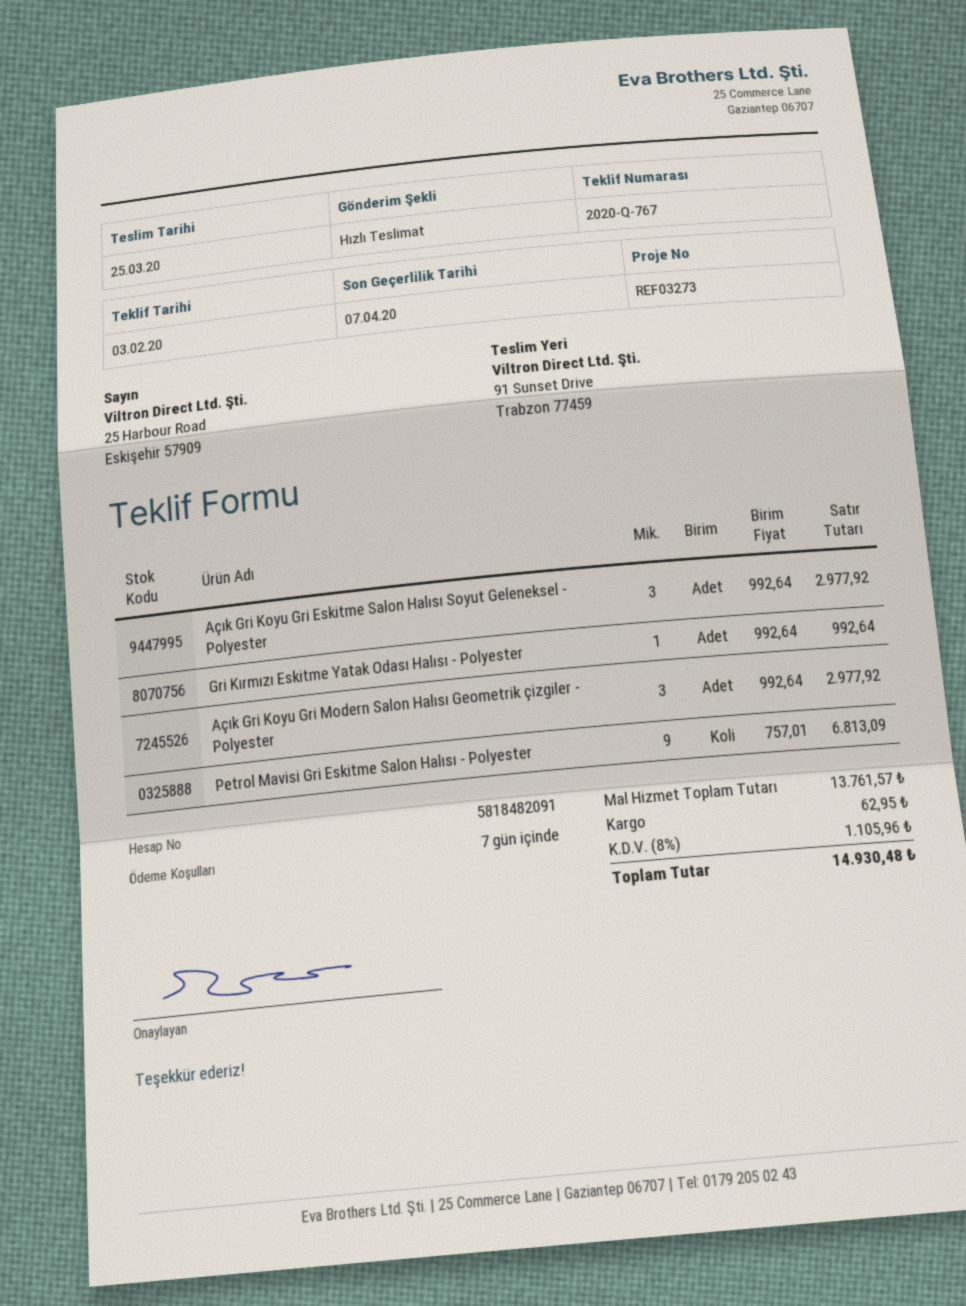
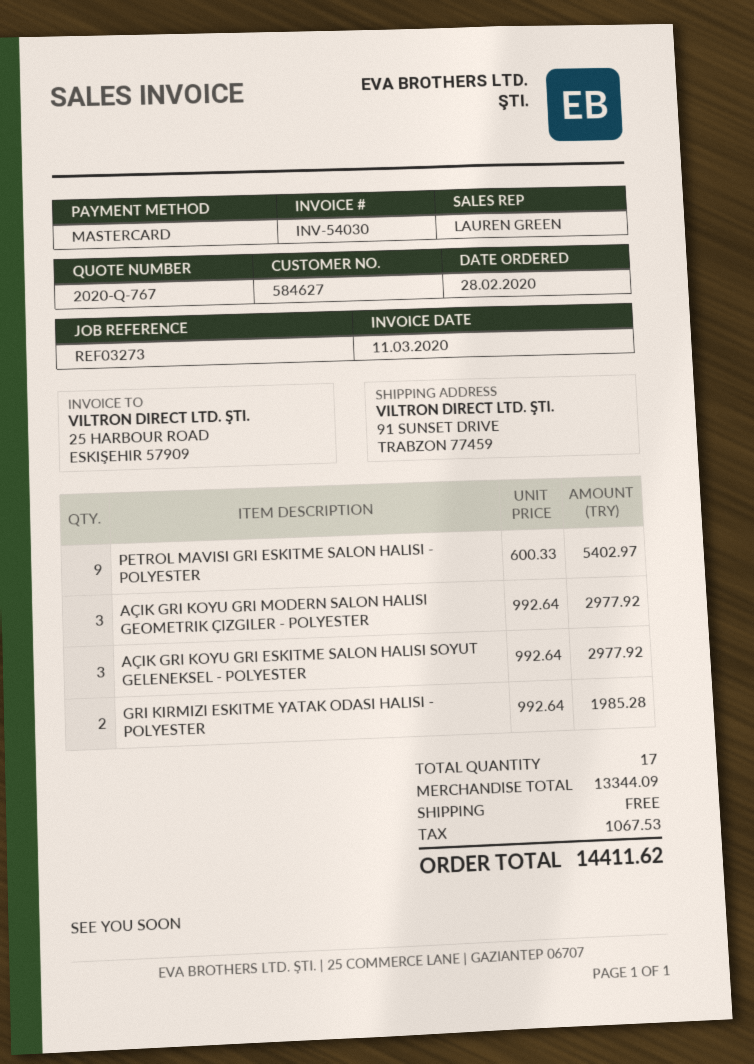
Gri Kırmızı Eskitme Yatak Odası Halısı - Polyester: 1 x 992.64 = 992.64 -> 2 x 992.64 = 1985.28
Petrol Mavisi Gri Eskitme Salon Halısı - Polyester: 9 x 757.01 = 6813.09 -> 9 x 600.33 = 5402.97
subtotal: 13761.57 -> 13344.09
shipping: 62.95 -> 0.00
tax: 1105.96 -> 1067.53
total: 14930.48 -> 14411.62

